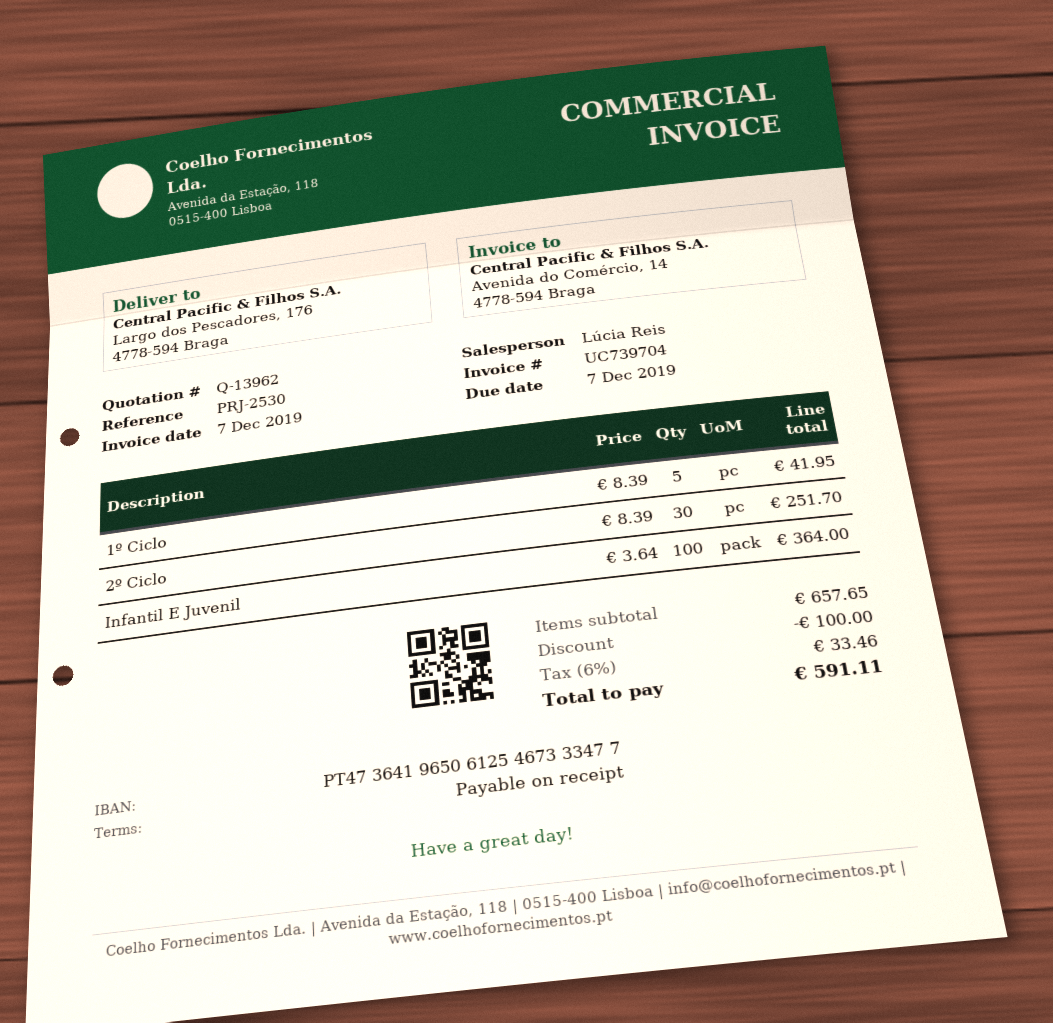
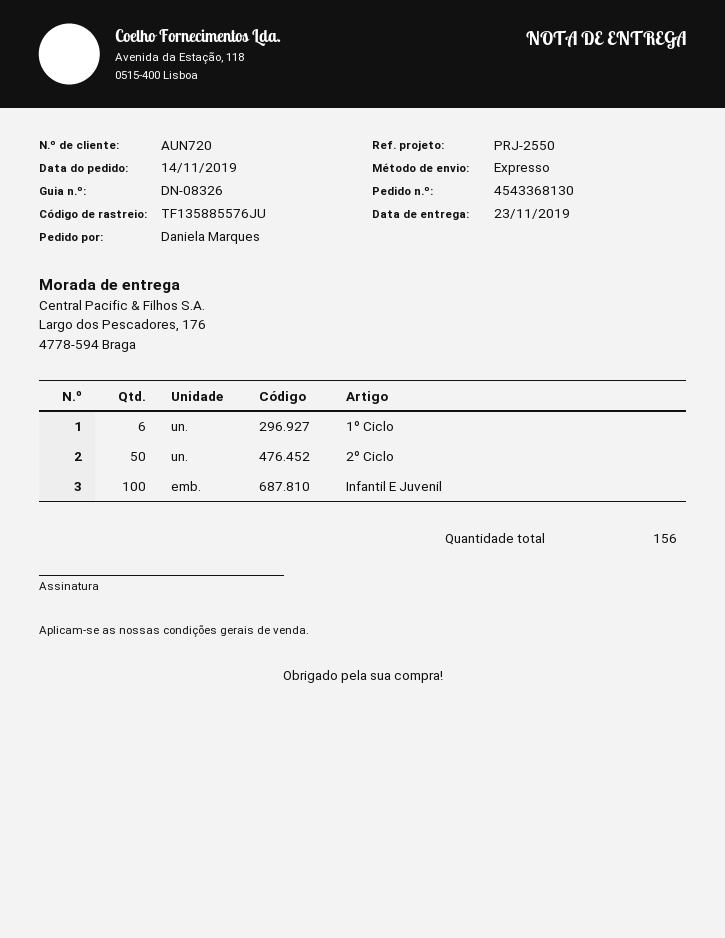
reference: PRJ-2530 -> PRJ-2550
1º Ciclo: 5 -> 6
2º Ciclo: 30 -> 50

